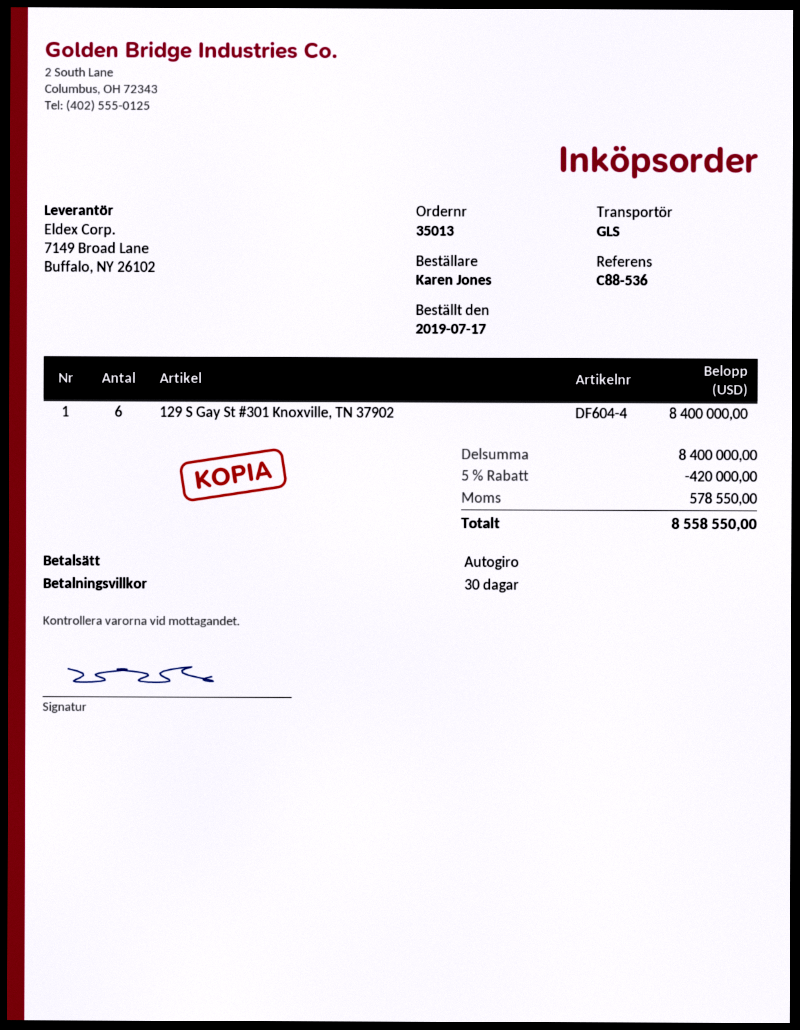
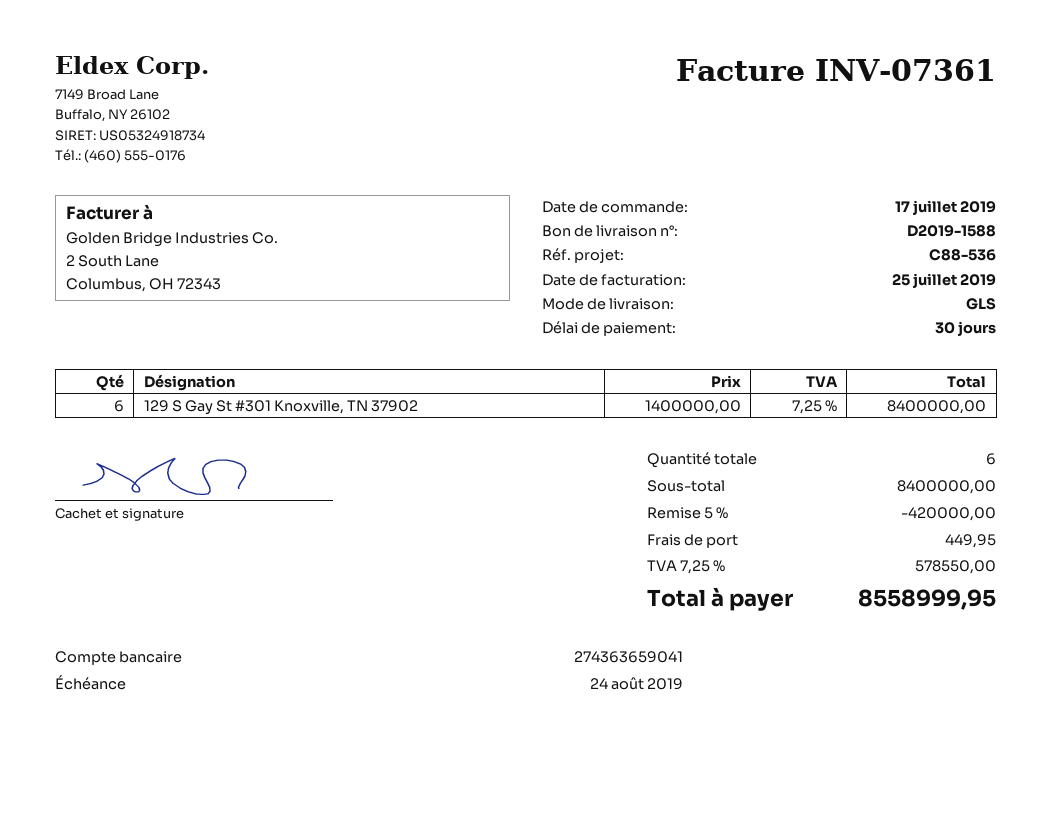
shipping: none -> 449.95
total: 8558550.00 -> 8558999.95

